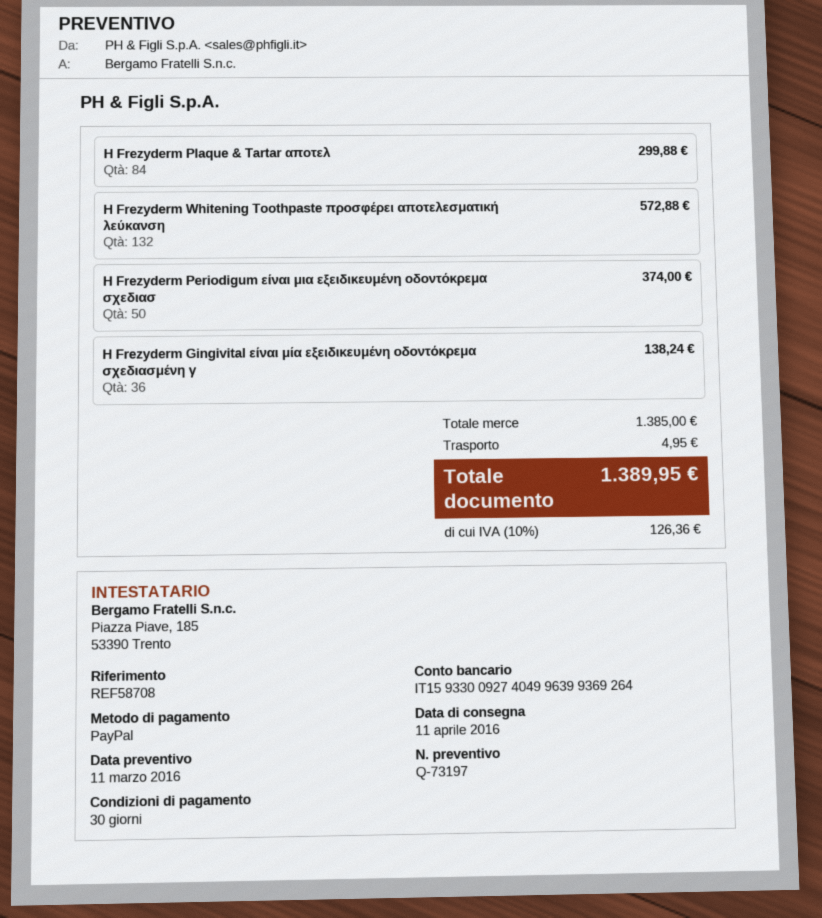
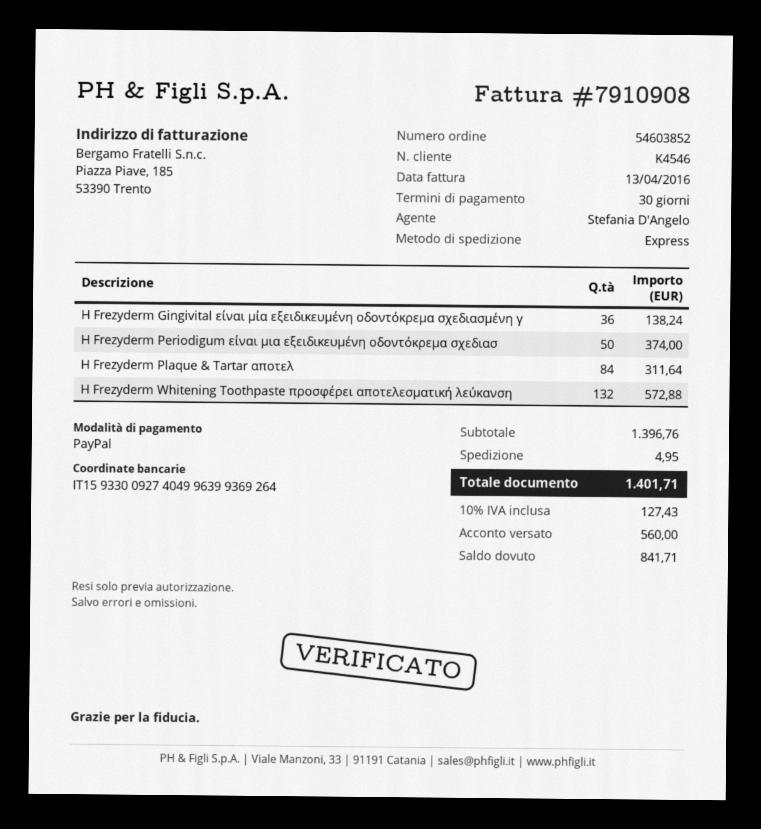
Η Frezyderm Plaque & Tartar αποτελ: 84 for 299.88 -> 84 for 311.64
subtotal: 1385.00 -> 1396.76
tax: 10% = 126.36 -> 10% = 127.43
total: 1389.95 -> 1401.71

